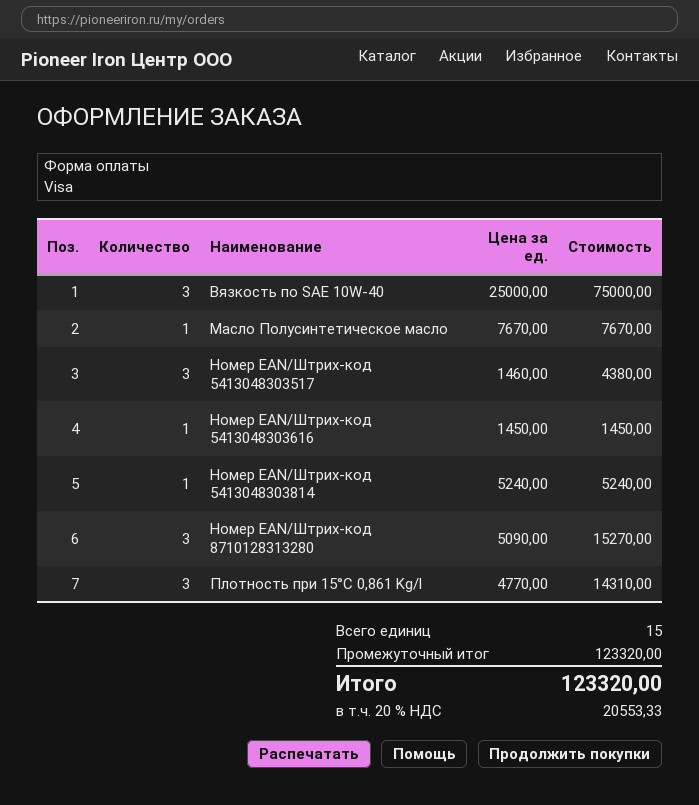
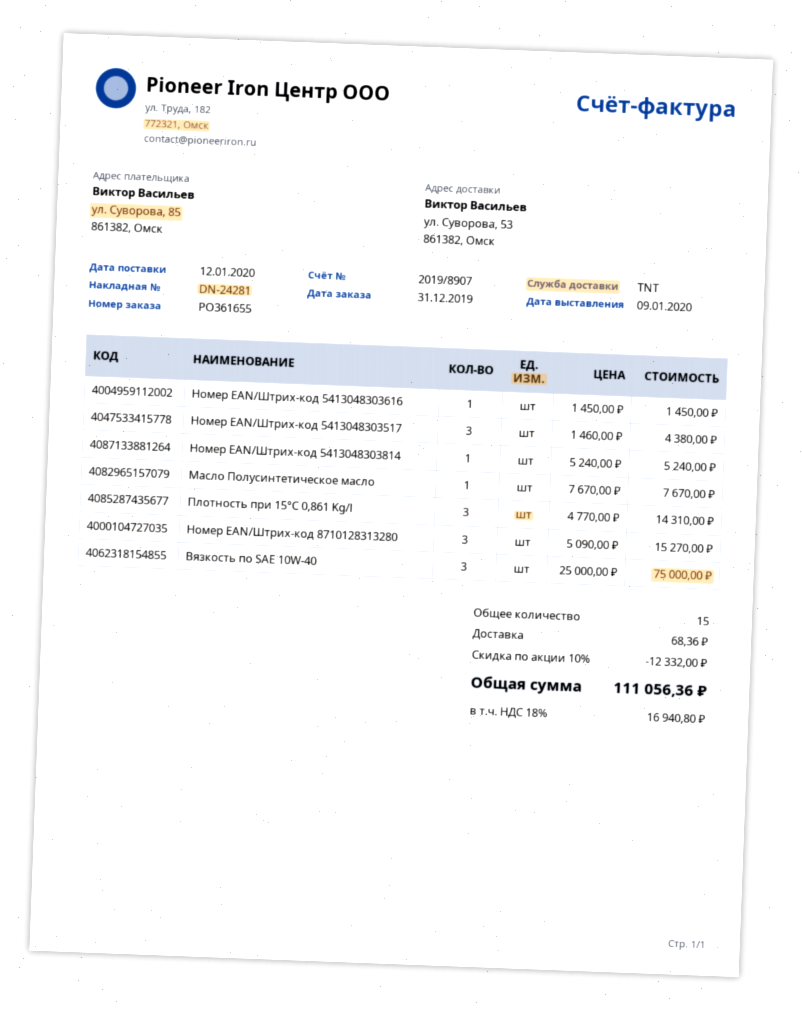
discount: none -> 10% = 12332.00
shipping: none -> 68.36
tax: 20% = 20553.33 -> 18% = 16940.80
total: 123320.00 -> 111056.36

